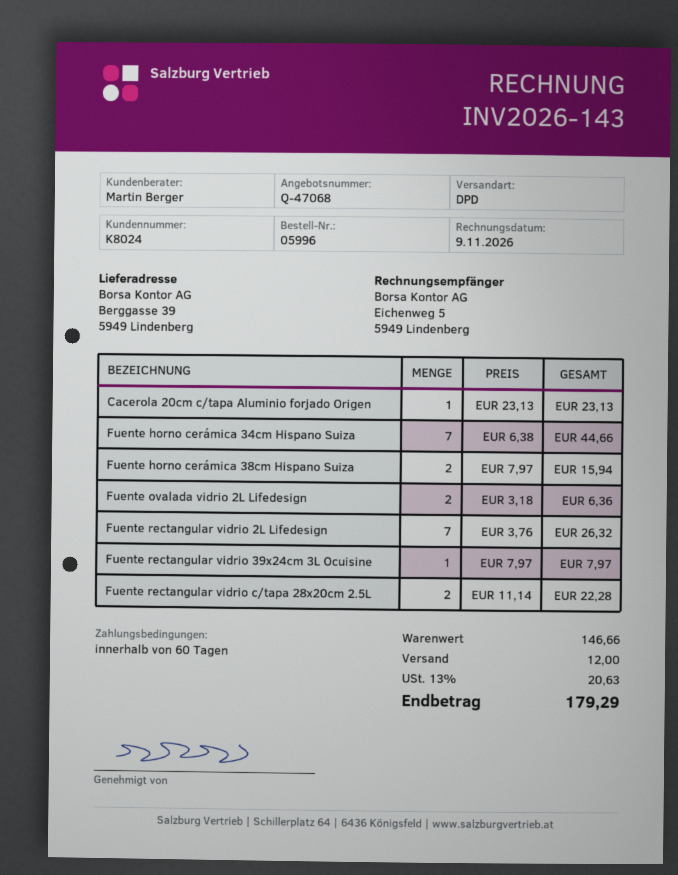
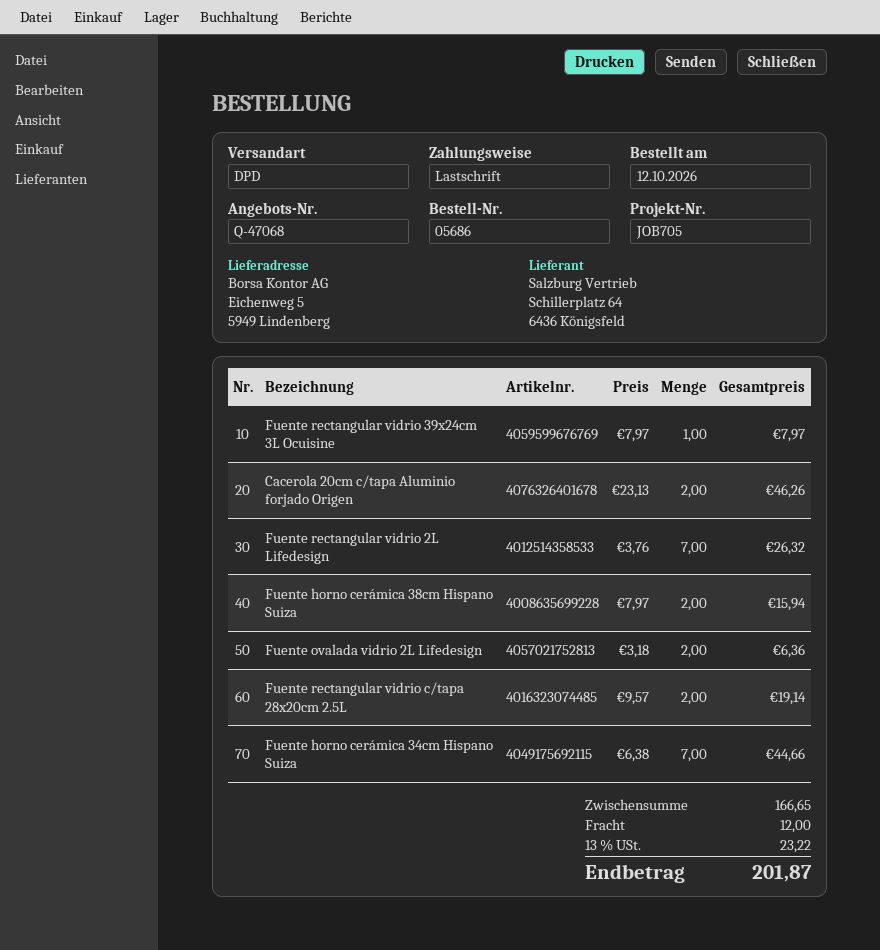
order number: 05996 -> 05686
ship to: Berggasse 39, 5949 Lindenberg -> Eichenweg 5, 5949 Lindenberg
Cacerola 20cm c/tapa Aluminio forjado Origen: 1 x 23.13 = 23.13 -> 2 x 23.13 = 46.26
Fuente rectangular vidrio c/tapa 28x20cm 2.5L: 2 x 11.14 = 22.28 -> 2 x 9.57 = 19.14
subtotal: 146.66 -> 166.65
tax: 13% = 20.63 -> 13% = 23.22
total: 179.29 -> 201.87

